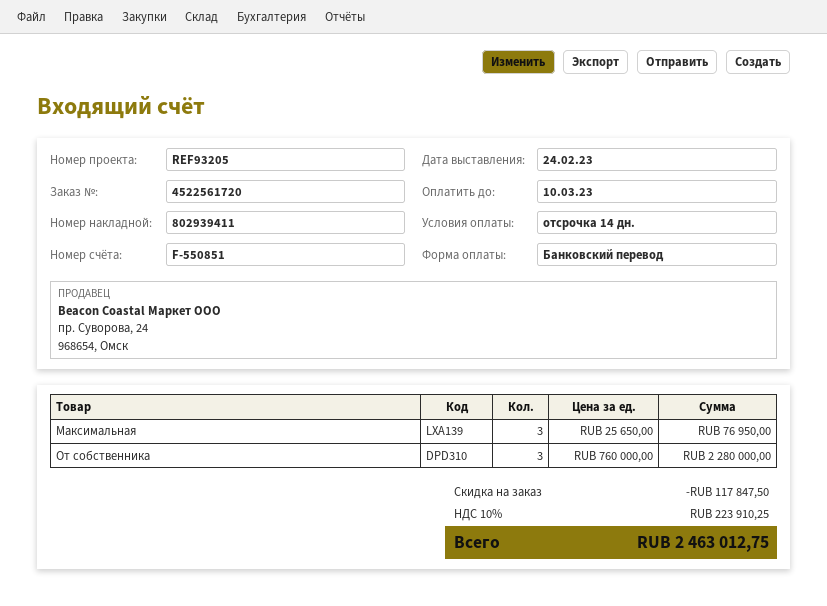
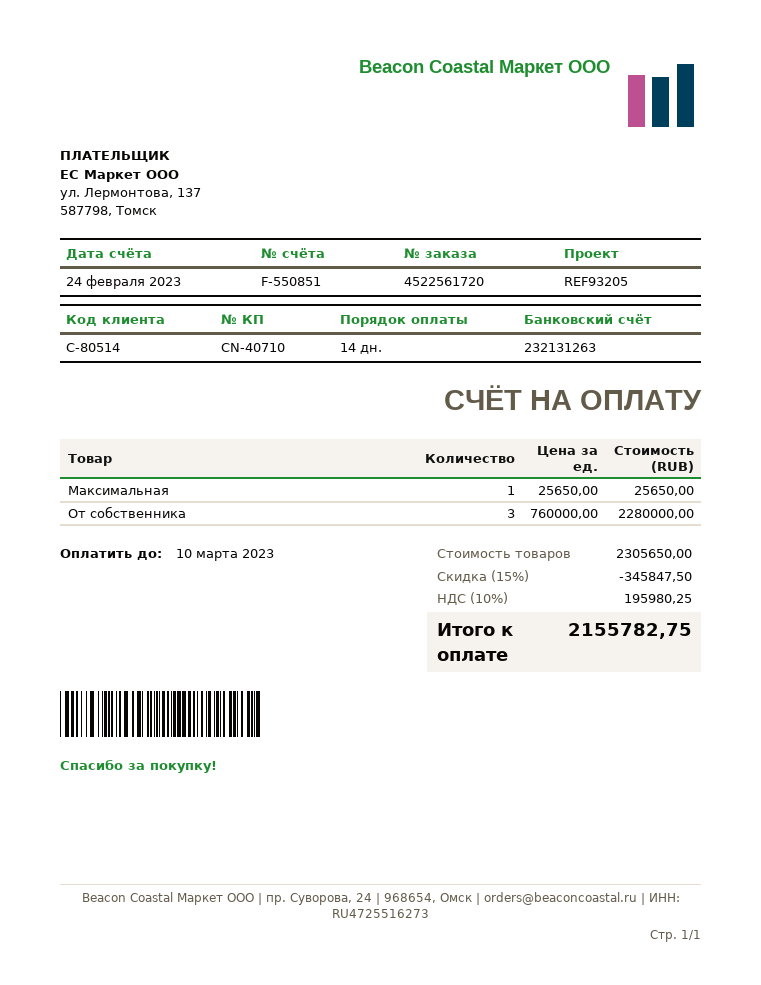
Максимальная: 3 x 25650.00 = 76950.00 -> 1 x 25650.00 = 25650.00
discount: 117847.50 -> 345847.50
tax: 10% = 223910.25 -> 10% = 195980.25
total: 2463012.75 -> 2155782.75

